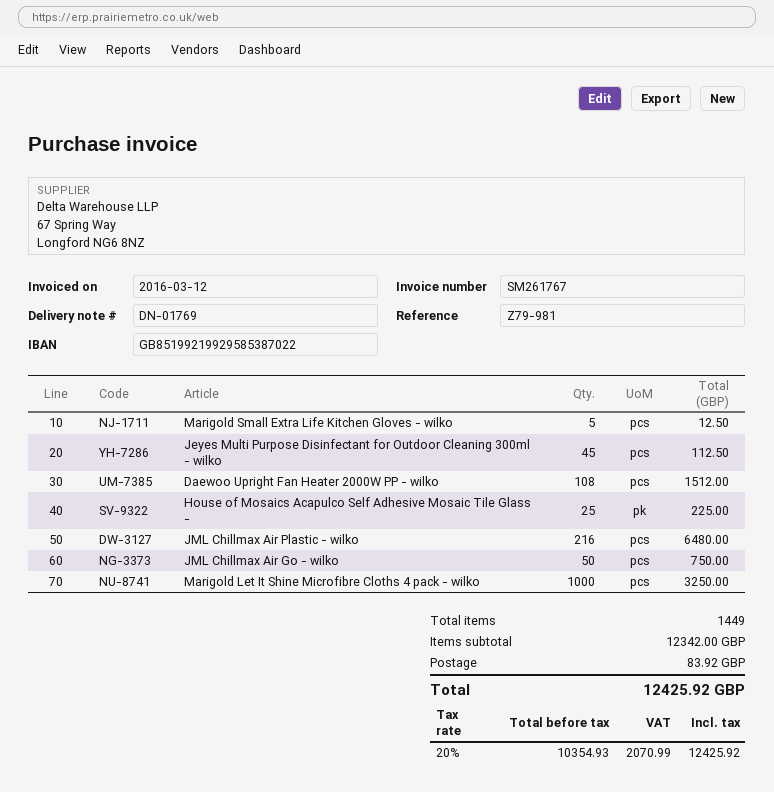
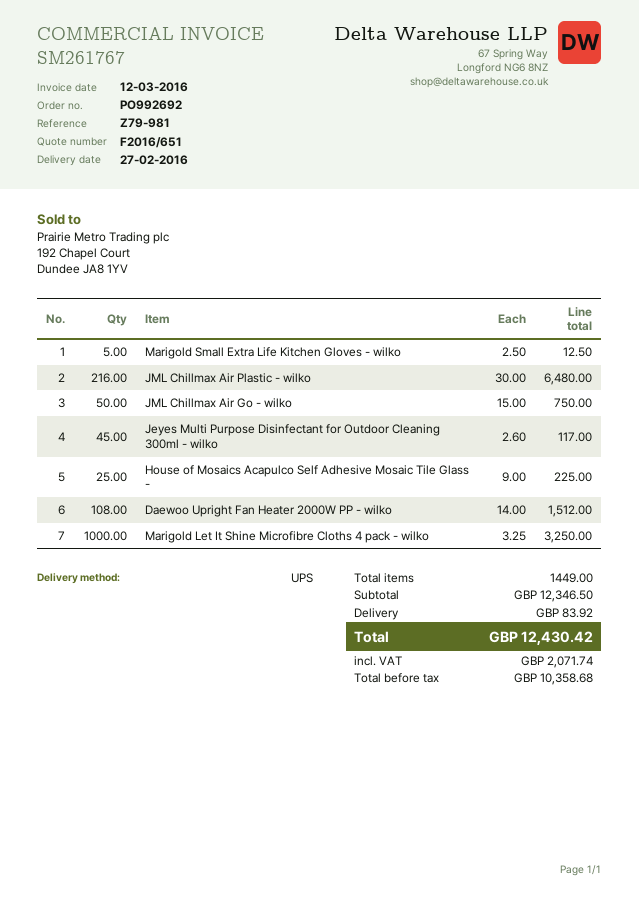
Jeyes Multi Purpose Disinfectant for Outdoor Cleaning 300ml - wilko: 45 for 112.50 -> 45 for 117.00
subtotal: 12342.00 -> 12346.50
net: 10354.93 -> 10358.68
tax: 2070.99 -> 2071.74
total: 12425.92 -> 12430.42

